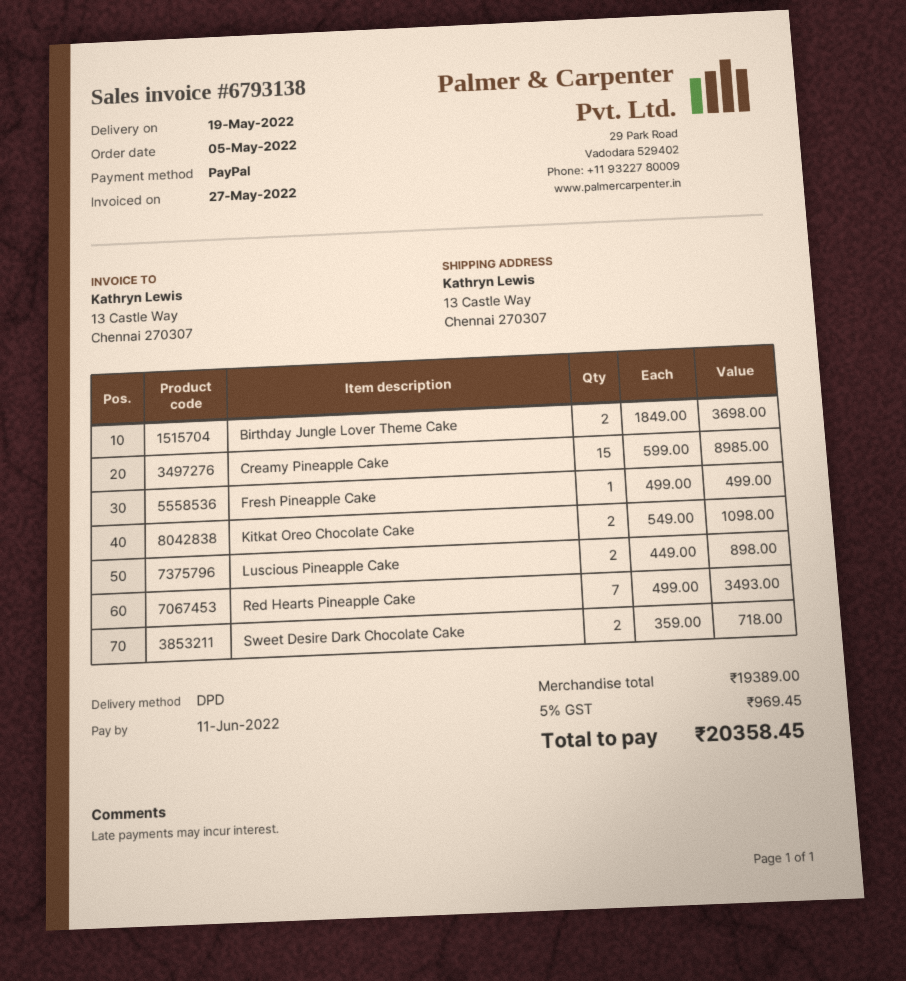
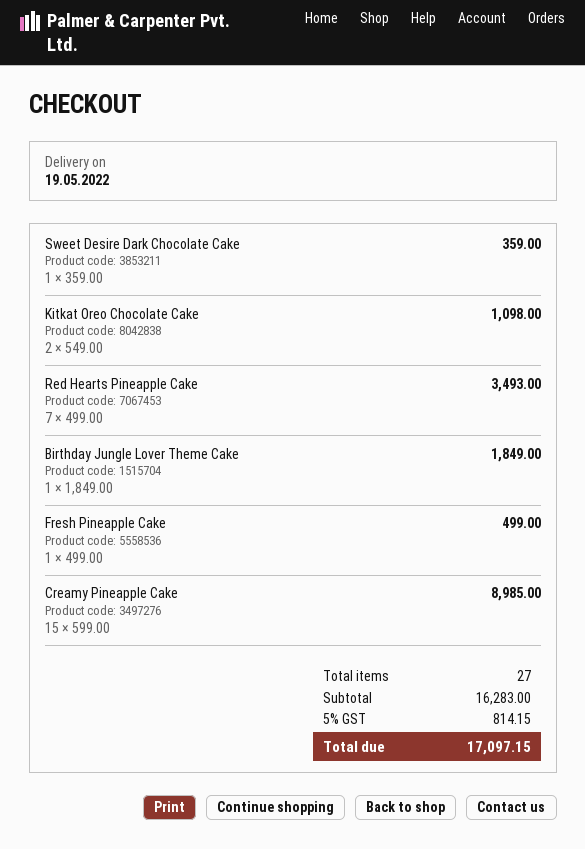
Birthday Jungle Lover Theme Cake: 2 x 1849.00 = 3698.00 -> 1 x 1849.00 = 1849.00
Luscious Pineapple Cake: 2 x 449.00 = 898.00 -> none
Sweet Desire Dark Chocolate Cake: 2 x 359.00 = 718.00 -> 1 x 359.00 = 359.00
subtotal: 19389.00 -> 16283.00
tax: 5% = 969.45 -> 5% = 814.15
total: 20358.45 -> 17097.15

